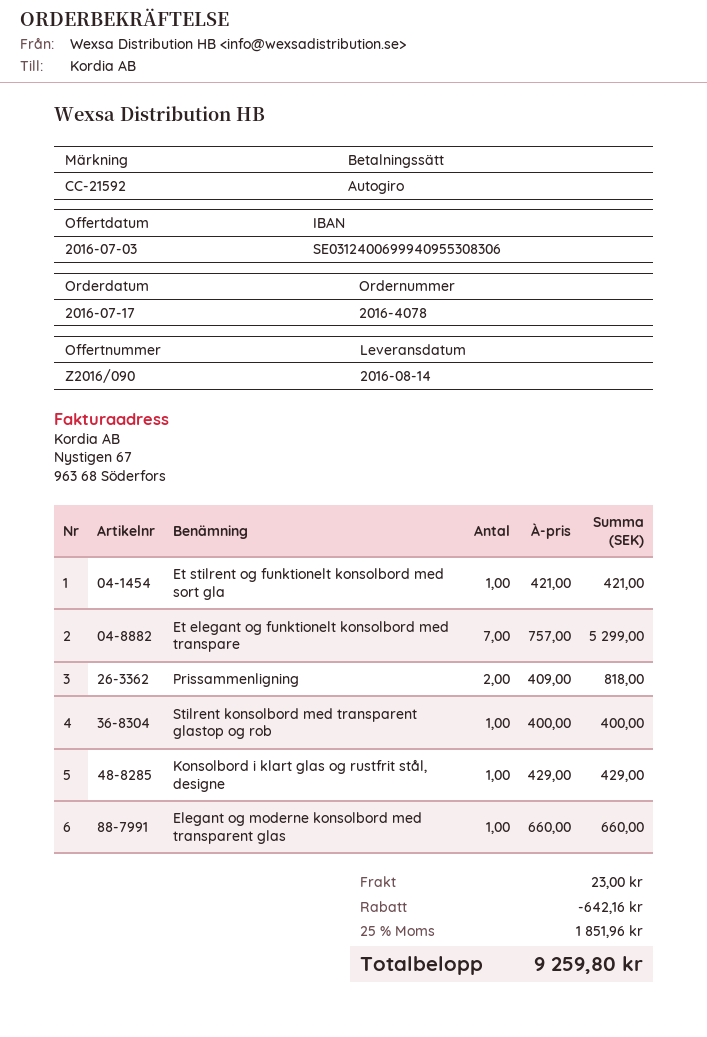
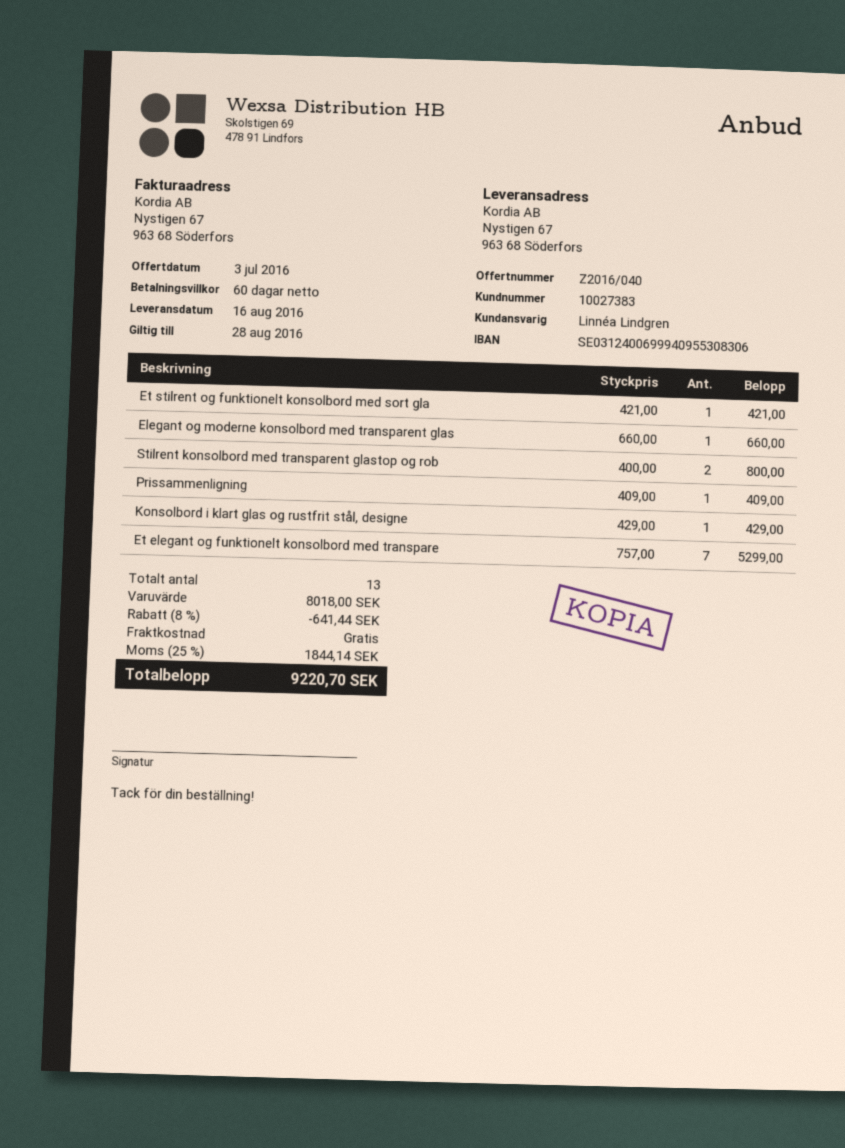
quote number: Z2016/090 -> Z2016/040
delivery date: 2016-08-14 -> 2016-08-16
Prissammenligning: 2 x 409.00 = 818.00 -> 1 x 409.00 = 409.00
Stilrent konsolbord med transparent glastop og rob: 1 x 400.00 = 400.00 -> 2 x 400.00 = 800.00
discount: 642.16 -> 641.44
shipping: 23.00 -> 0.00
tax: 25% = 1851.96 -> 25% = 1844.14
total: 9259.80 -> 9220.70

